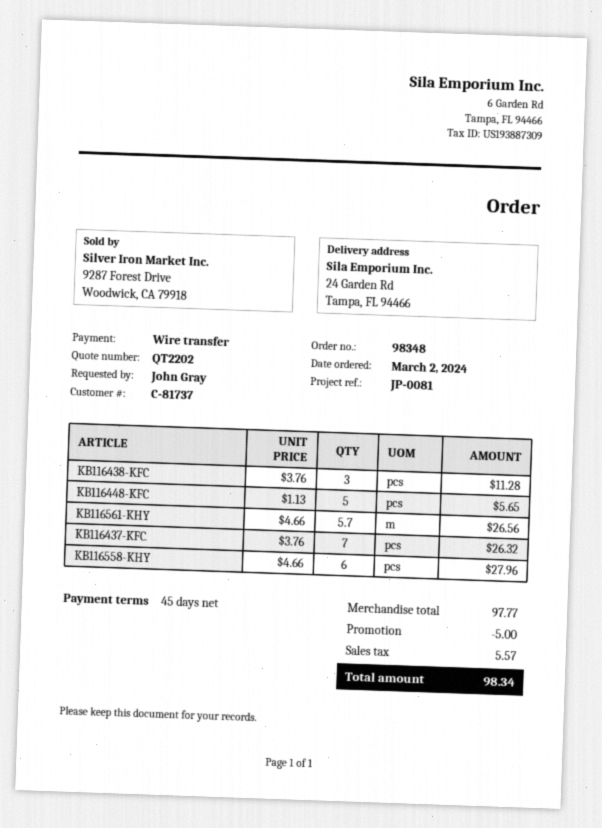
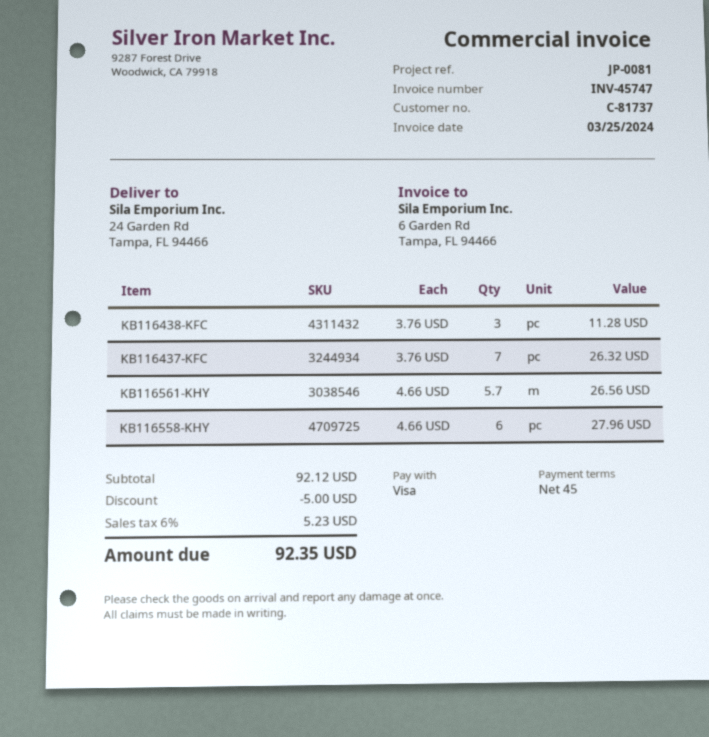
payment method: bank transfer -> Visa
KB116448-KFC: 5 x 1.13 = 5.65 -> none
subtotal: 97.77 -> 92.12
tax: 5.57 -> 5.23
total: 98.34 -> 92.35

